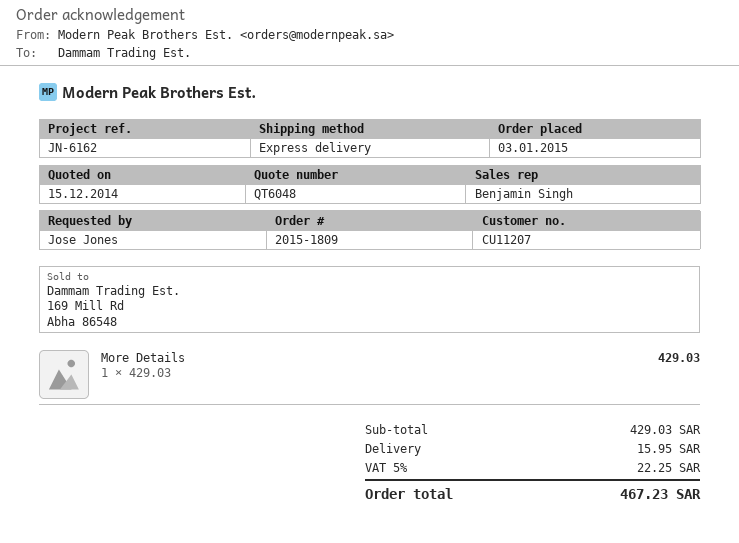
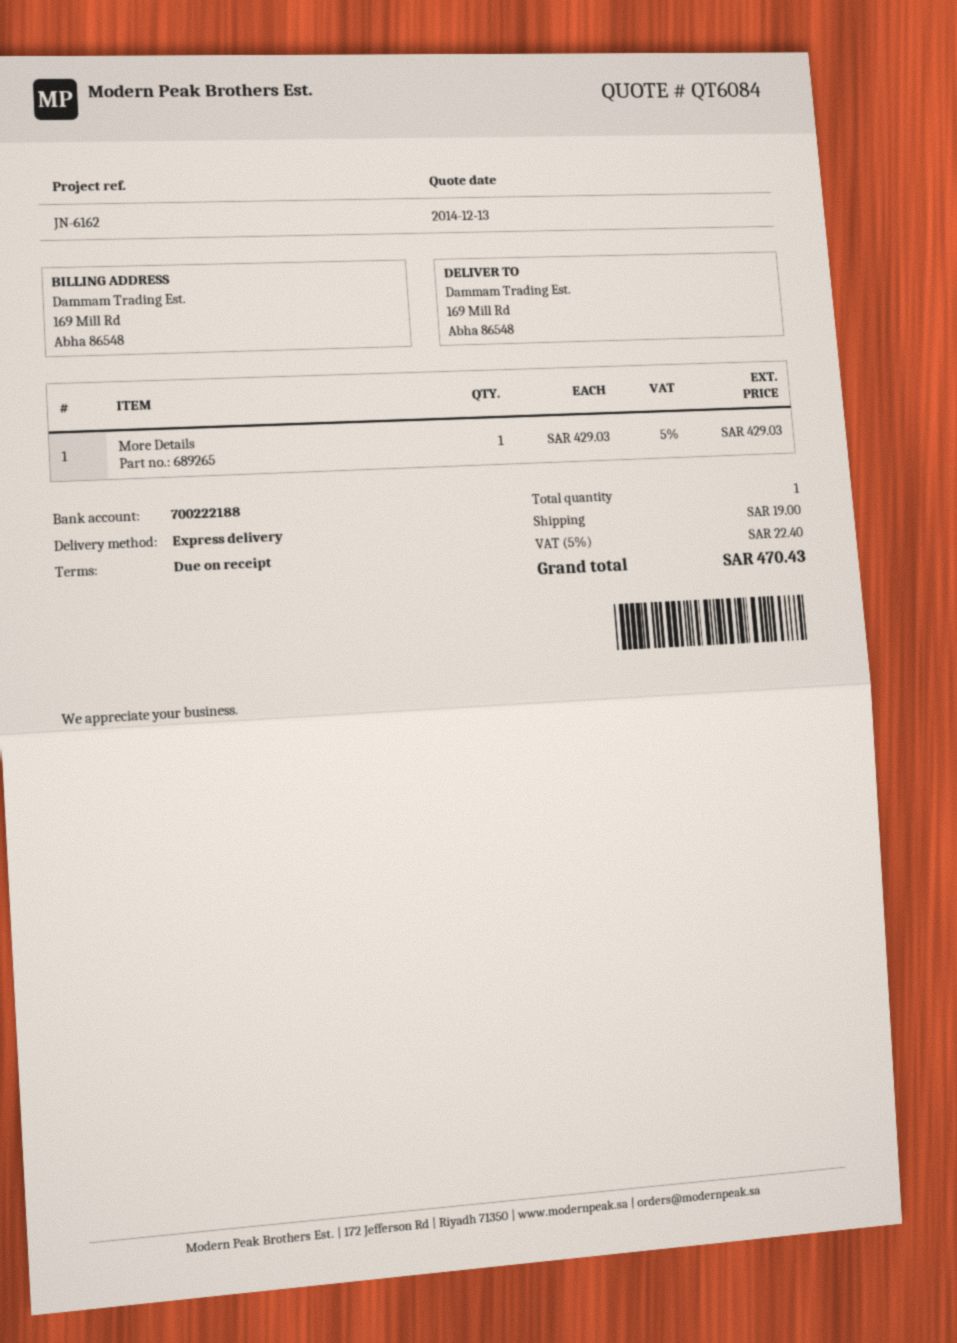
quote number: QT6048 -> QT6084
quote date: 2014-12-15 -> 2014-12-13
shipping: 15.95 -> 19.00
tax: 5% = 22.25 -> 5% = 22.40
total: 467.23 -> 470.43

